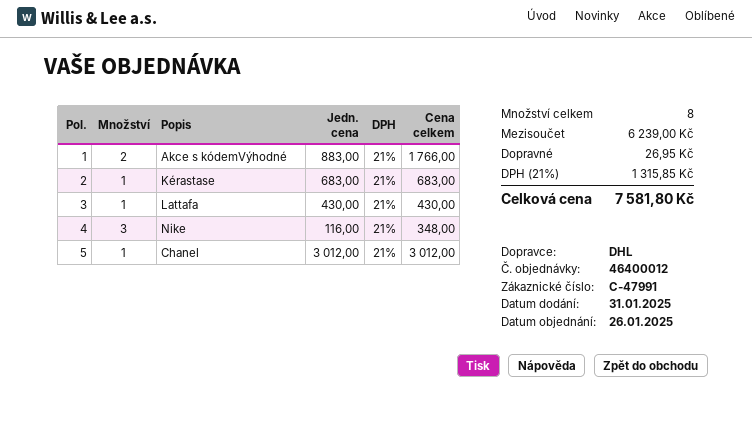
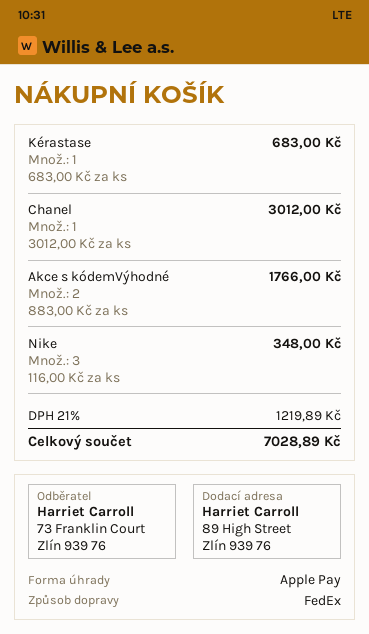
shipping method: DHL -> FedEx
Lattafa: 1 x 430.00 = 430.00 -> none
shipping: 26.95 -> none
tax: 21% = 1315.85 -> 21% = 1219.89
total: 7581.80 -> 7028.89

